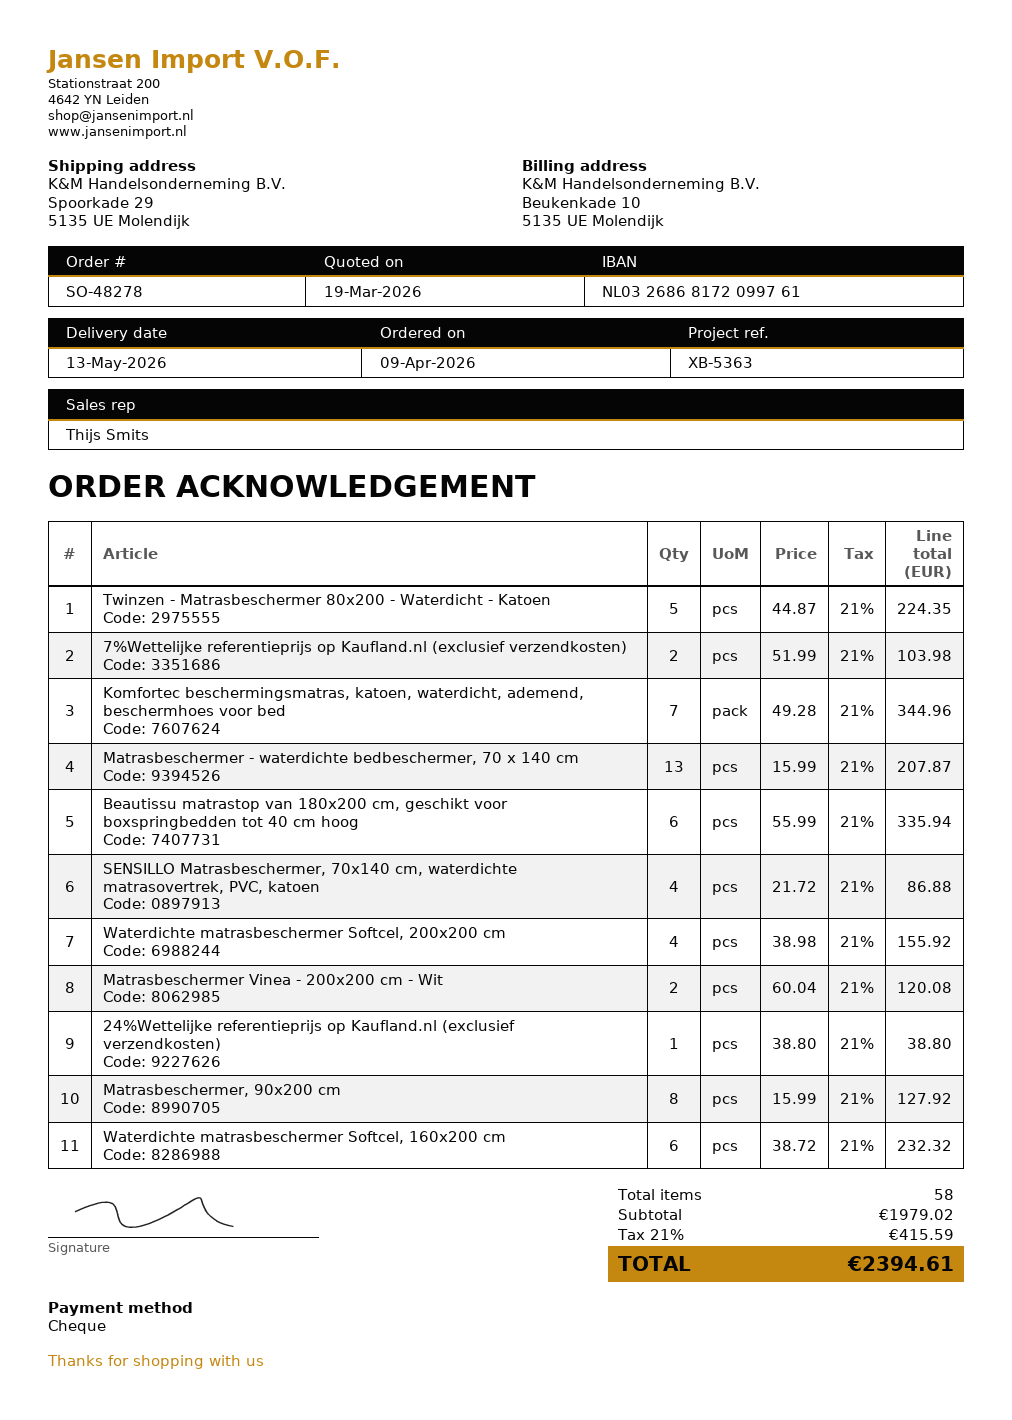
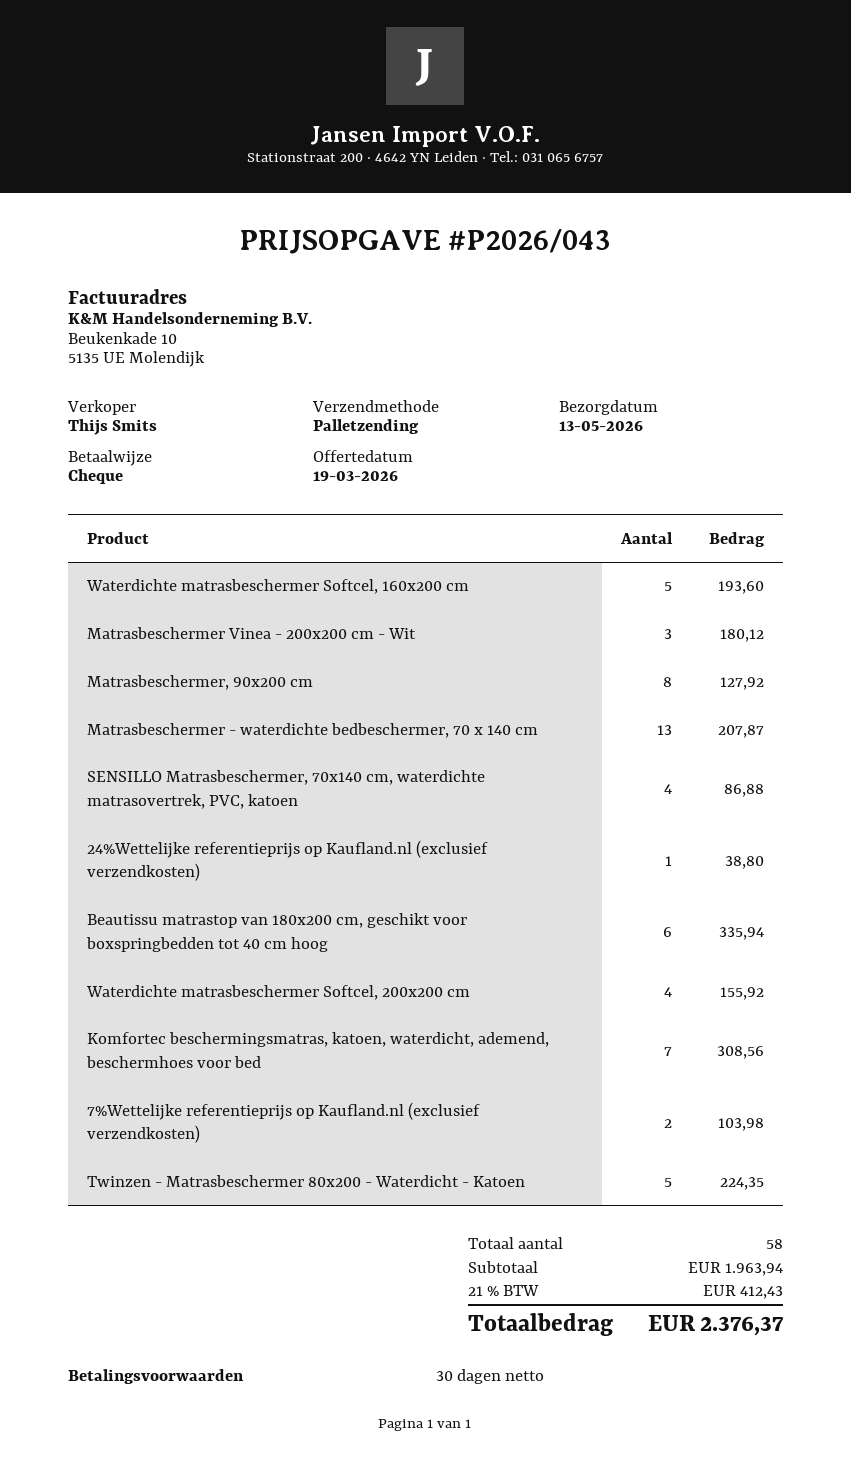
Komfortec beschermingsmatras, katoen, waterdicht, ademend, beschermhoes voor bed: 7 for 344.96 -> 7 for 308.56
Matrasbeschermer Vinea - 200x200 cm - Wit: 2 for 120.08 -> 3 for 180.12
Waterdichte matrasbeschermer Softcel, 160x200 cm: 6 for 232.32 -> 5 for 193.60
subtotal: 1979.02 -> 1963.94
tax: 21% = 415.59 -> 21% = 412.43
total: 2394.61 -> 2376.37

